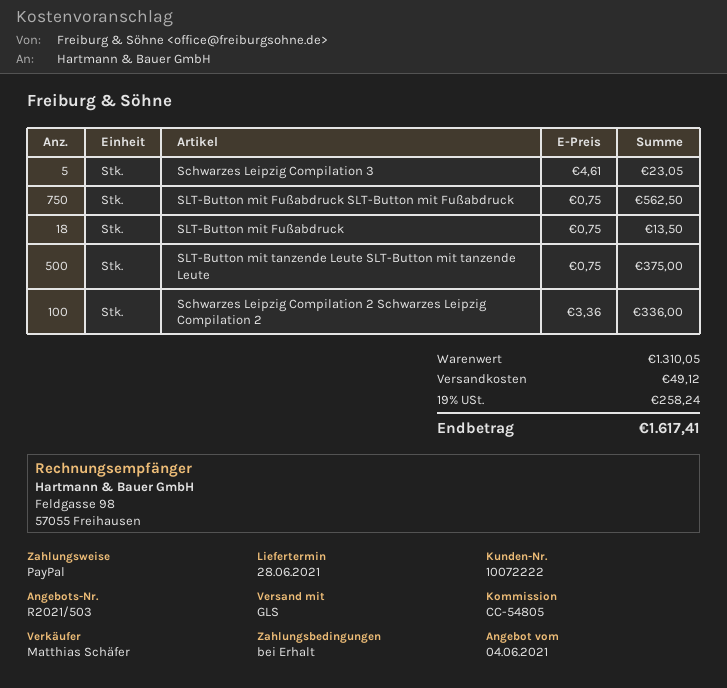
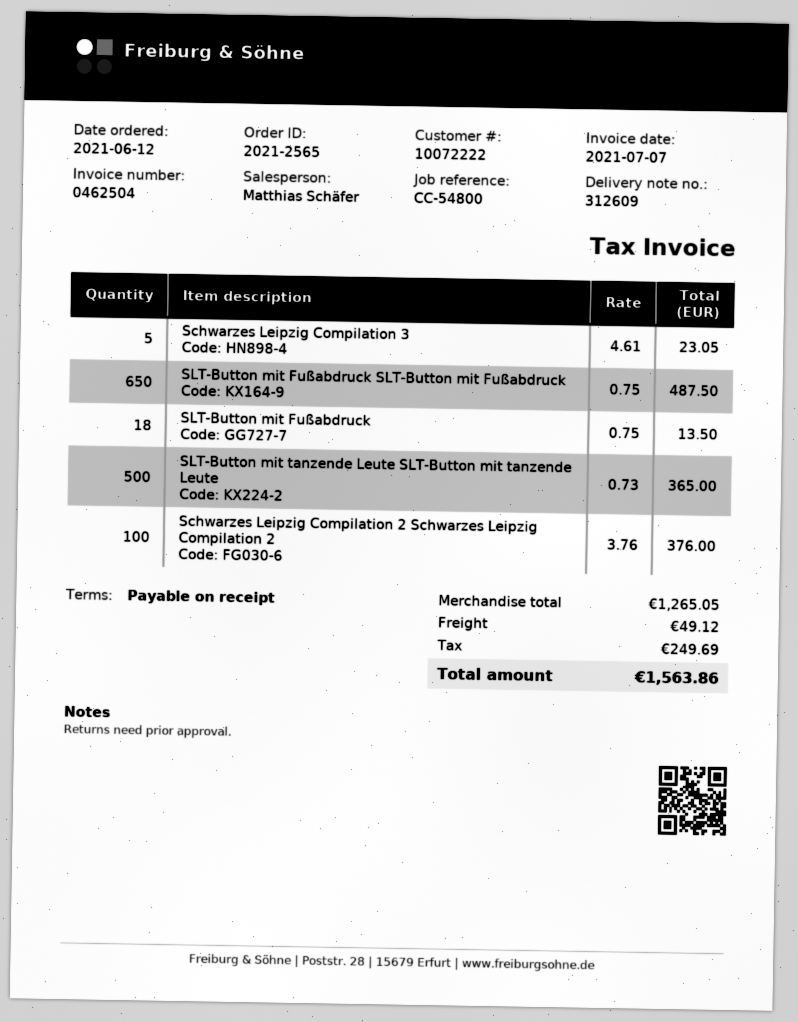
reference: CC-54805 -> CC-54800
SLT-Button mit Fußabdruck SLT-Button mit Fußabdruck: 750 x 0.75 = 562.50 -> 650 x 0.75 = 487.50
SLT-Button mit tanzende Leute SLT-Button mit tanzende Leute: 500 x 0.75 = 375.00 -> 500 x 0.73 = 365.00
Schwarzes Leipzig Compilation 2 Schwarzes Leipzig Compilation 2: 100 x 3.36 = 336.00 -> 100 x 3.76 = 376.00
subtotal: 1310.05 -> 1265.05
tax: 258.24 -> 249.69
total: 1617.41 -> 1563.86

